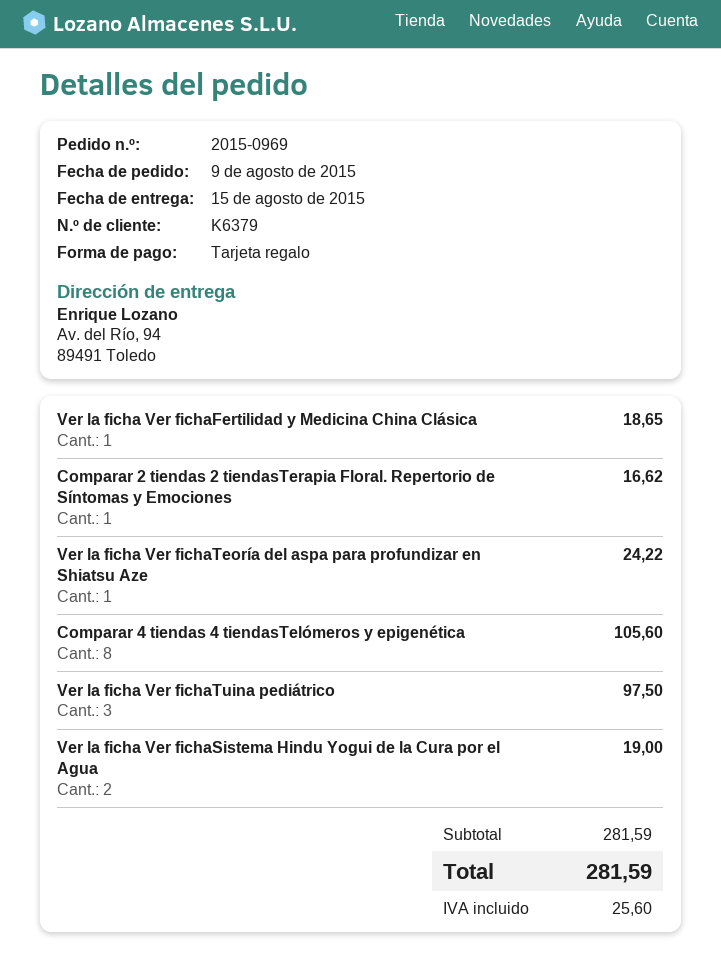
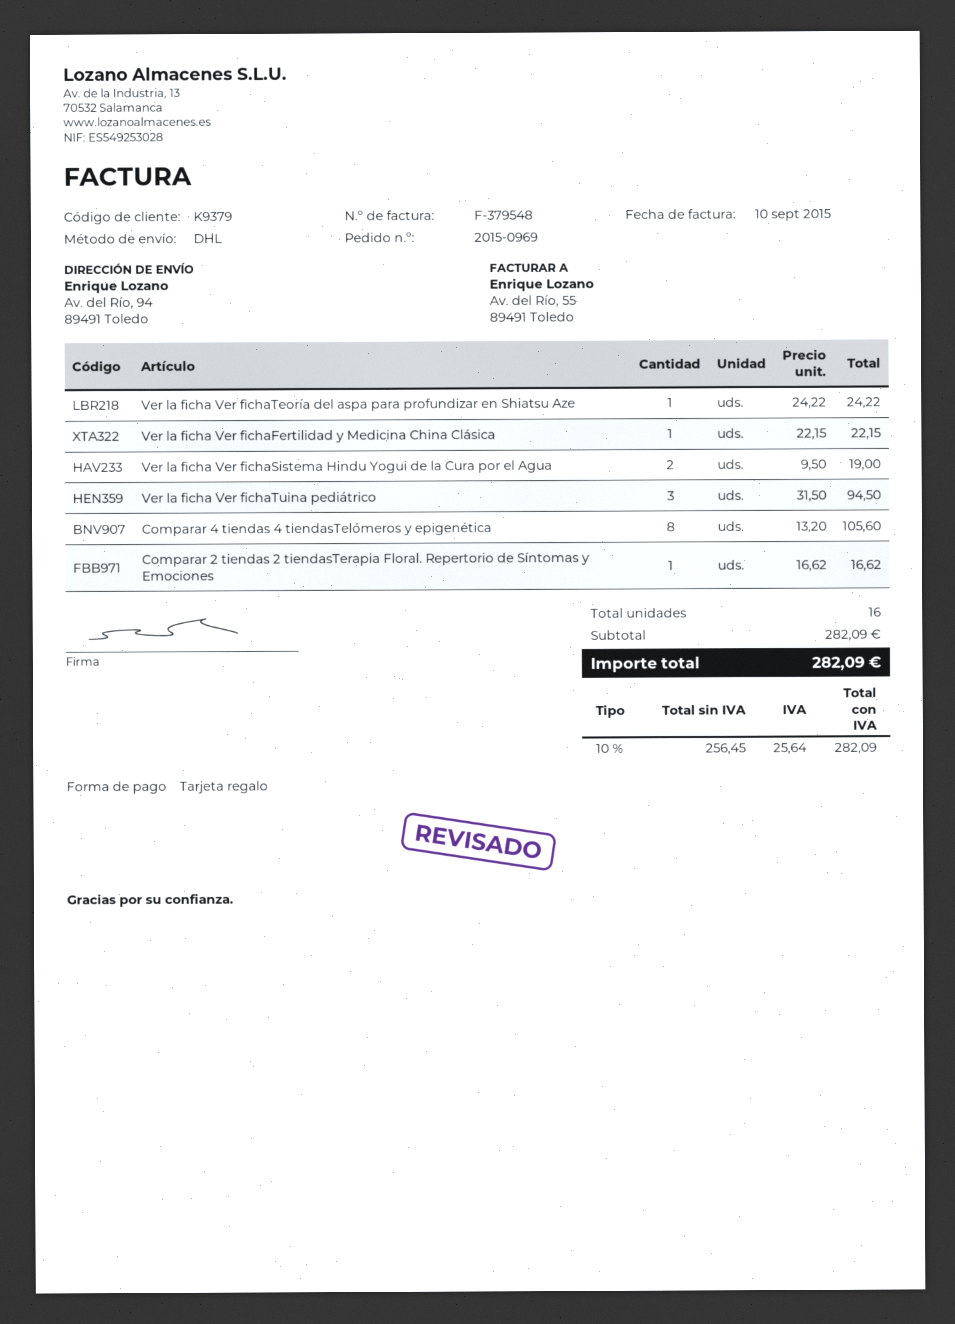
customer number: K6379 -> K9379
Ver la ficha Ver fichaFertilidad y Medicina China Clásica: 1 for 18.65 -> 1 for 22.15
Ver la ficha Ver fichaTuina pediátrico: 3 for 97.50 -> 3 for 94.50
subtotal: 281.59 -> 282.09
tax: 25.60 -> 25.64
total: 281.59 -> 282.09

